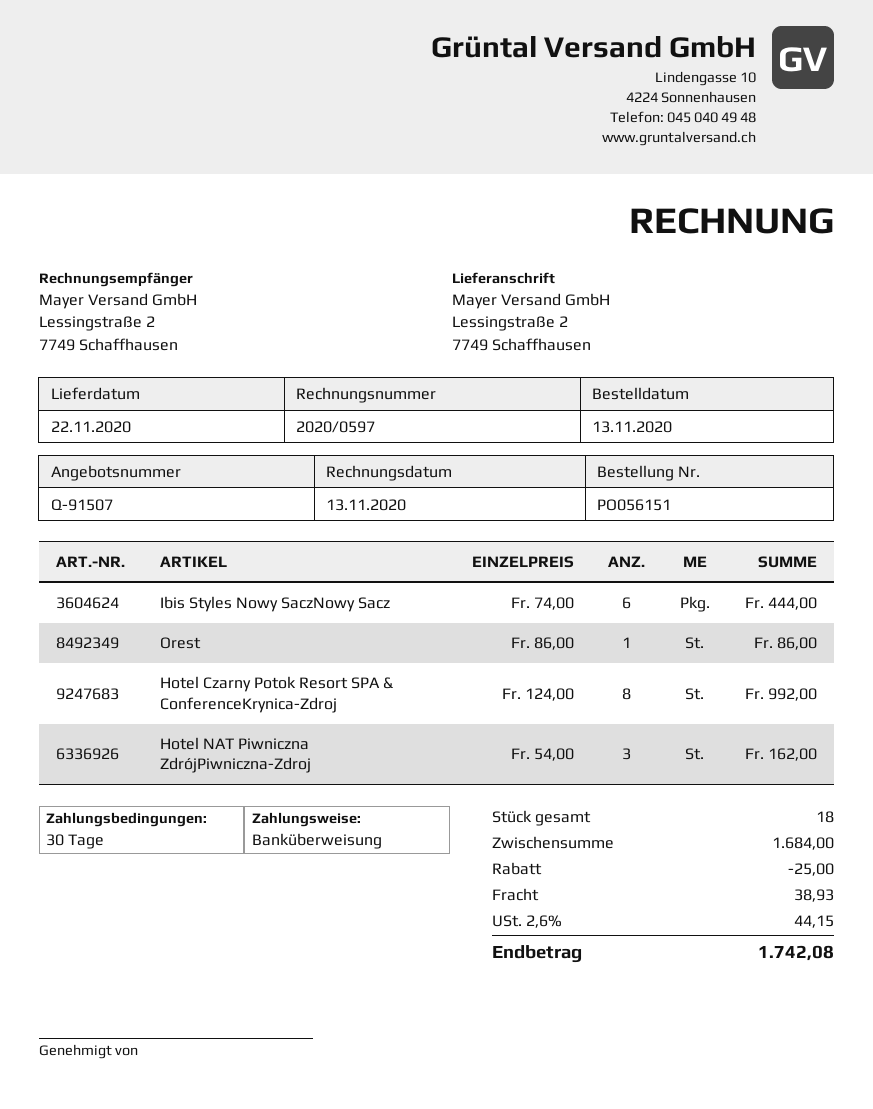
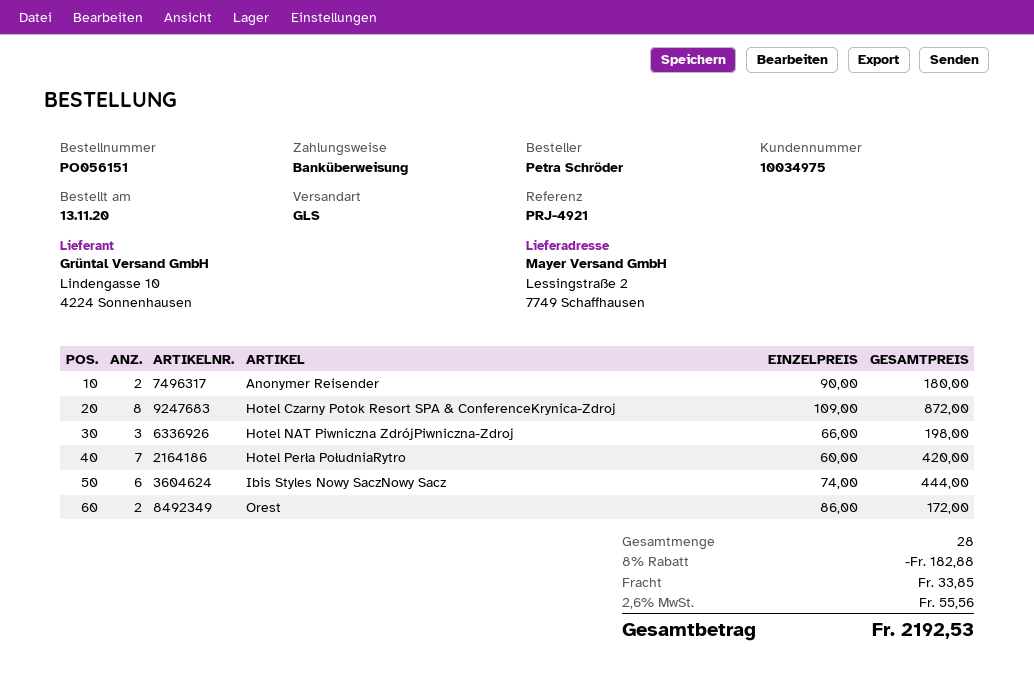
Orest: 1 x 86.00 = 86.00 -> 2 x 86.00 = 172.00
Hotel Czarny Potok Resort SPA & ConferenceKrynica-Zdroj: 8 x 124.00 = 992.00 -> 8 x 109.00 = 872.00
Hotel NAT Piwniczna ZdrójPiwniczna-Zdroj: 3 x 54.00 = 162.00 -> 3 x 66.00 = 198.00
Anonymer Reisender: none -> 2 x 90.00 = 180.00
Hotel Perła PołudniaRytro: none -> 7 x 60.00 = 420.00
total quantity: 18 -> 28
discount: 25.00 -> 182.88
shipping: 38.93 -> 33.85
tax: 2.6% = 44.15 -> 2.6% = 55.56
total: 1742.08 -> 2192.53

